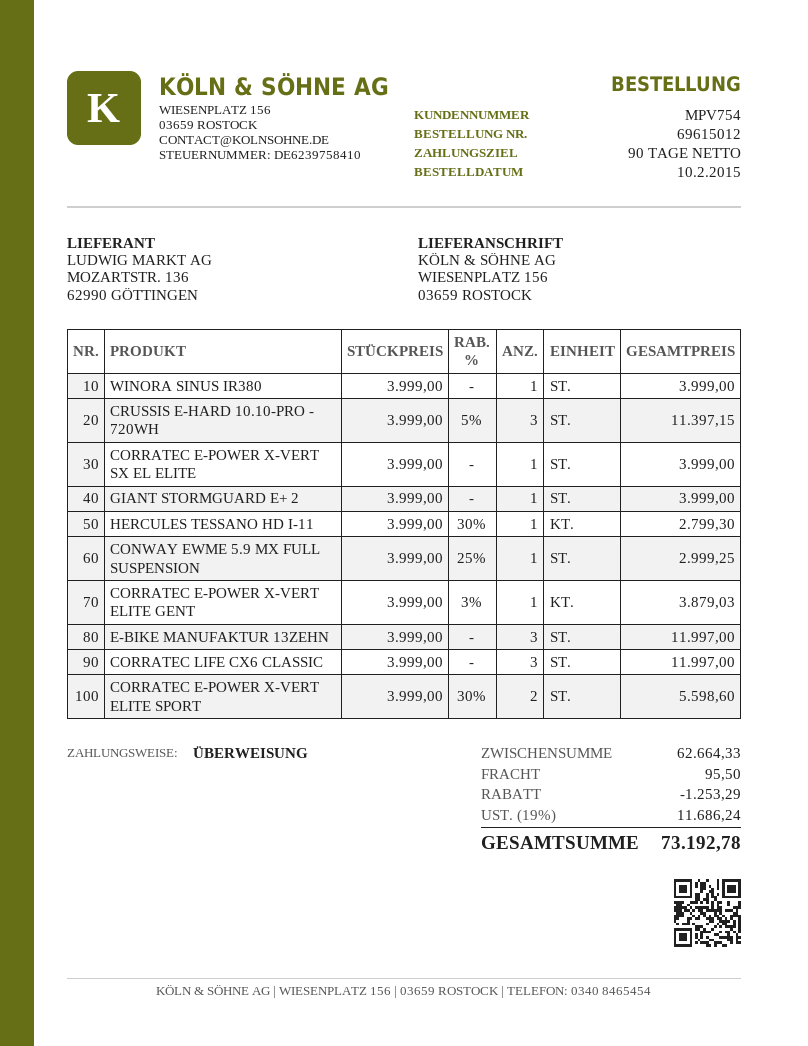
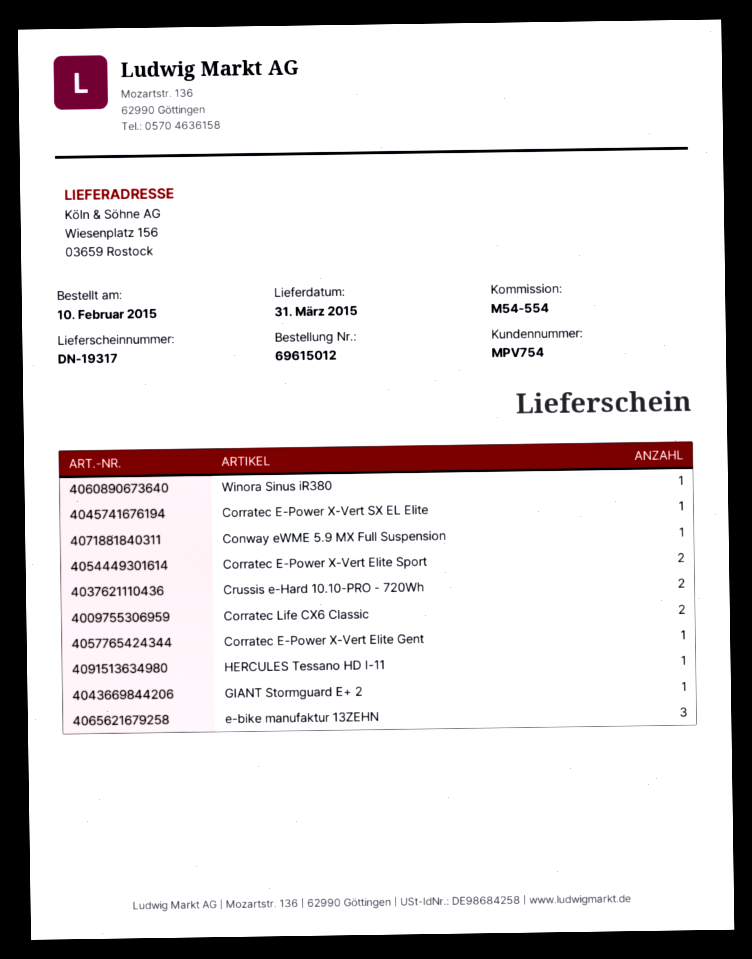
CRUSSIS E-HARD 10.10-PRO - 720WH: 3 -> 2
CORRATEC LIFE CX6 CLASSIC: 3 -> 2

